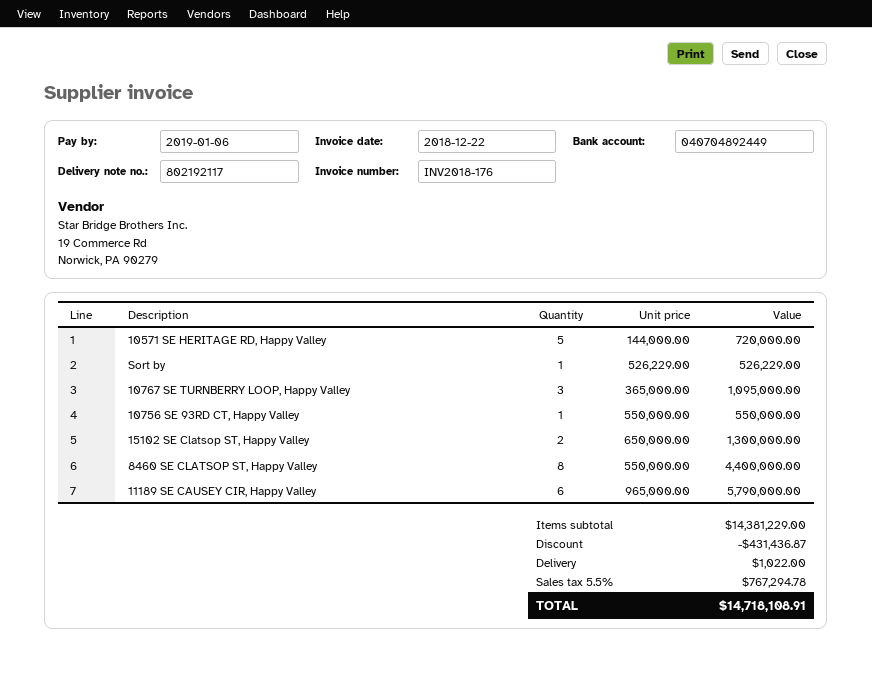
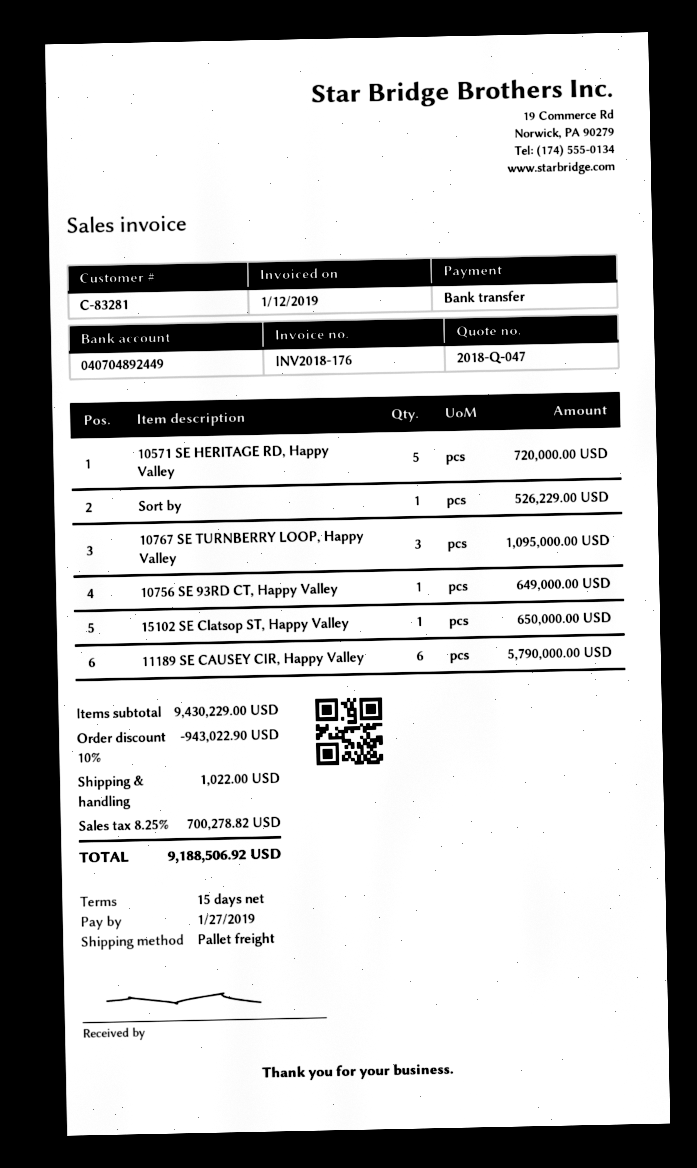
invoice date: 2018-12-22 -> 2019-01-12
due date: 2019-01-06 -> 2019-01-27
10756 SE 93RD CT, Happy Valley: 1 for 550000.00 -> 1 for 649000.00
15102 SE Clatsop ST, Happy Valley: 2 for 1300000.00 -> 1 for 650000.00
8460 SE CLATSOP ST, Happy Valley: 8 for 4400000.00 -> none
subtotal: 14381229.00 -> 9430229.00
discount: 431436.87 -> 943022.90
tax: 5.5% = 767294.78 -> 8.25% = 700278.82
total: 14718108.91 -> 9188506.92

